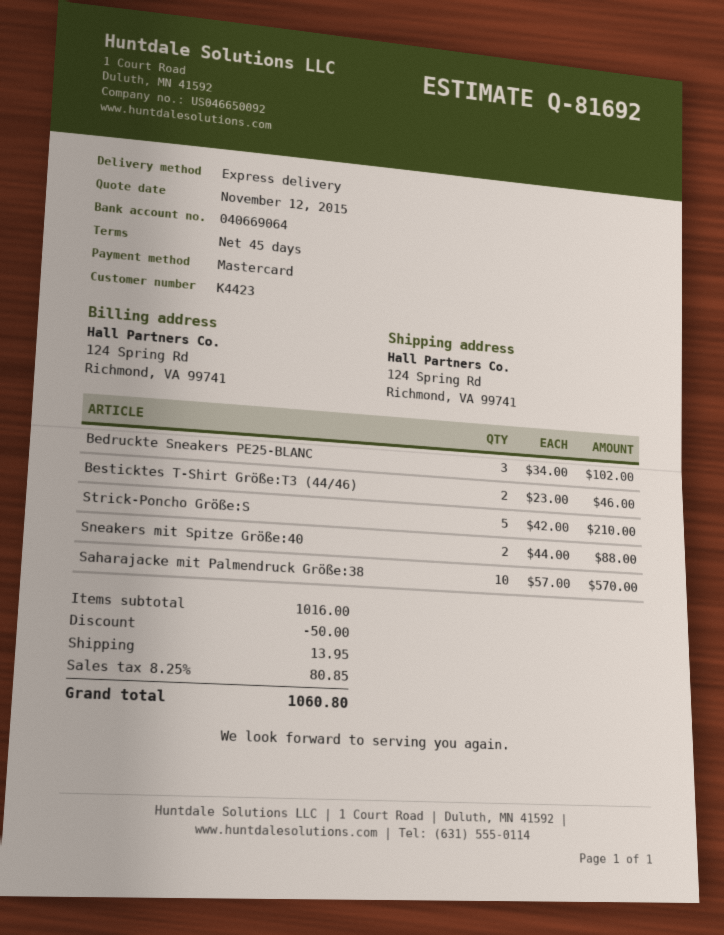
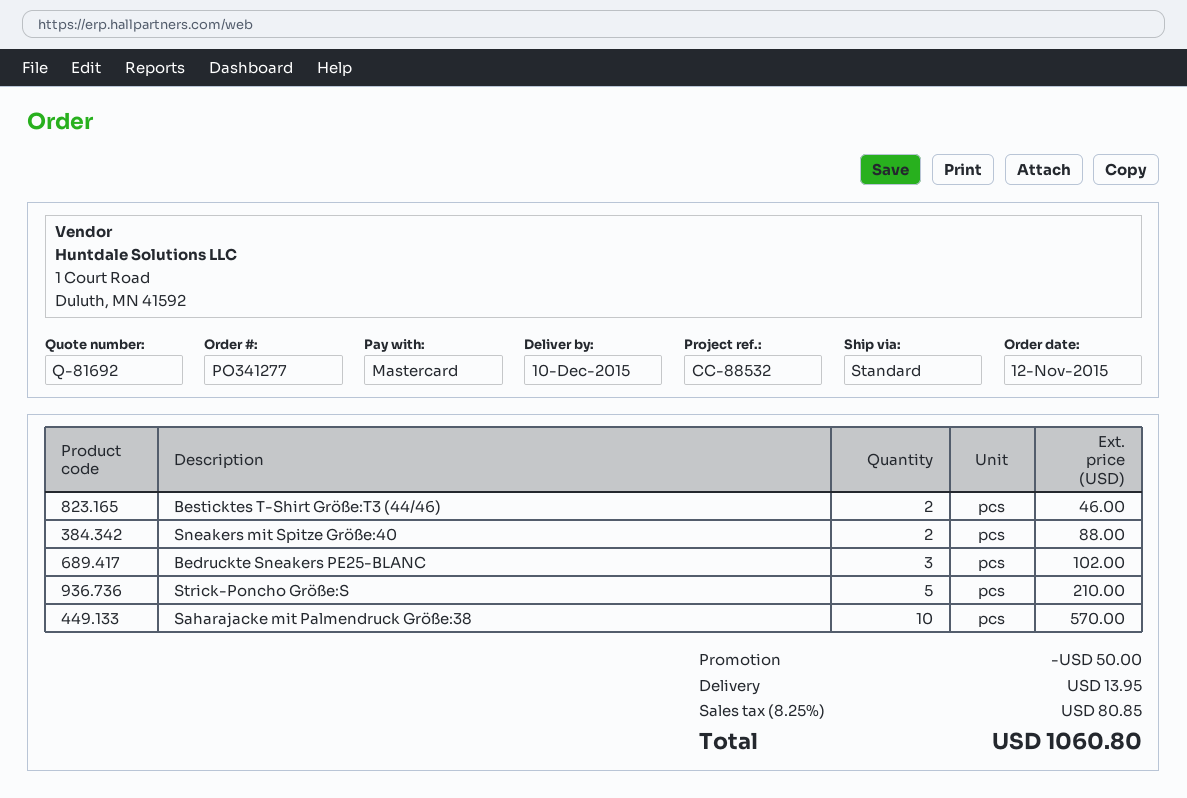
shipping method: express -> standard

